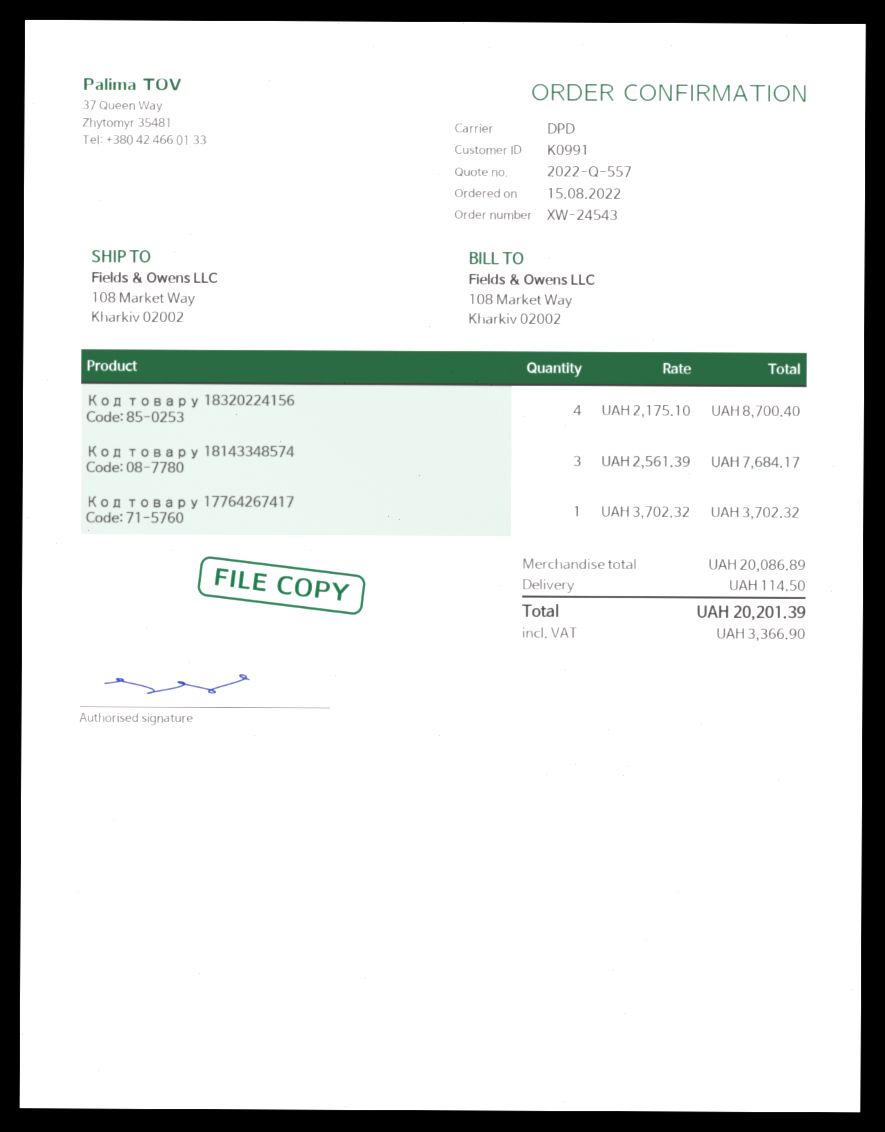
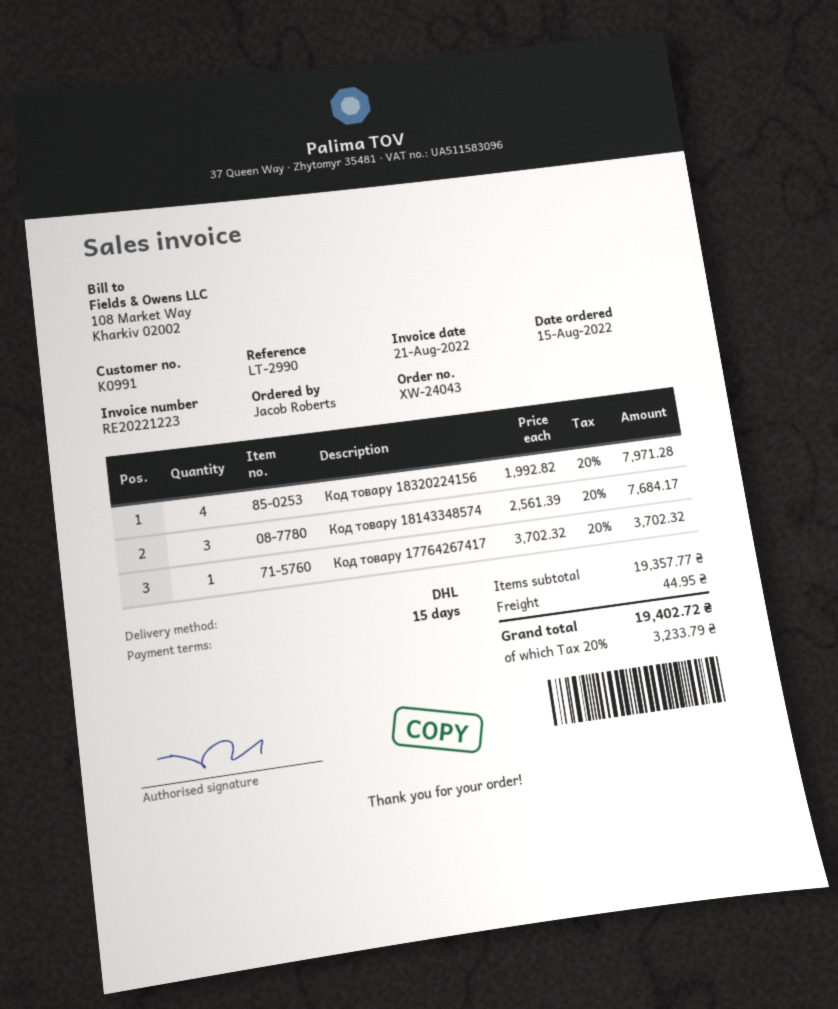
order number: XW-24543 -> XW-24043
shipping method: DPD -> DHL
Код товару 18320224156: 4 x 2175.10 = 8700.40 -> 4 x 1992.82 = 7971.28
subtotal: 20086.89 -> 19357.77
shipping: 114.50 -> 44.95
tax: 3366.90 -> 3233.79
total: 20201.39 -> 19402.72

